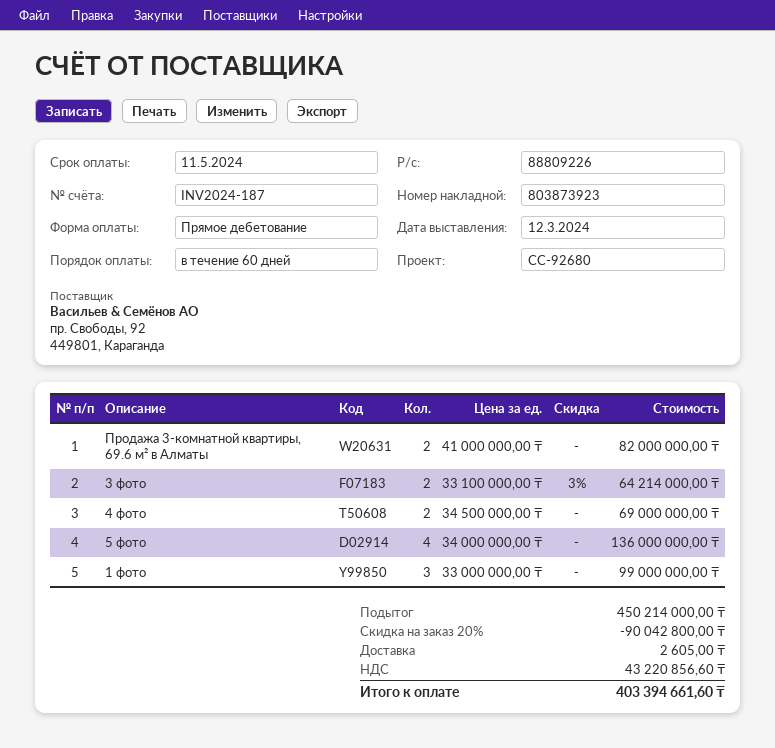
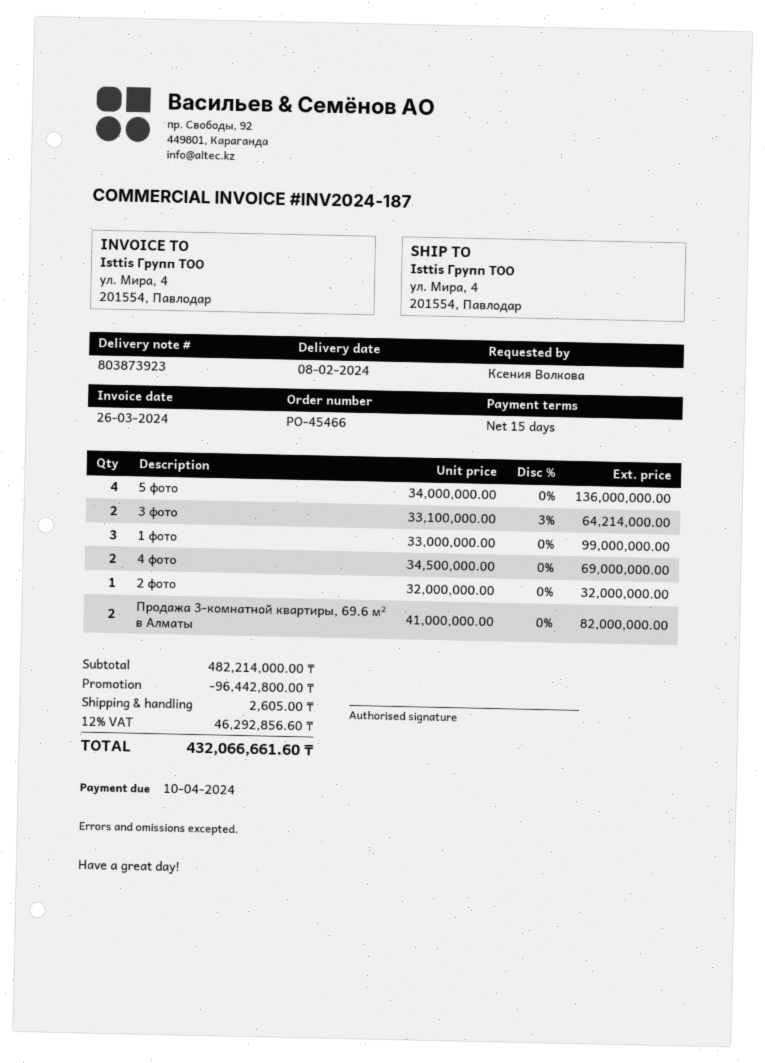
invoice date: 2024-03-12 -> 2024-03-26
payment terms: 60 days -> 15 days
due date: 2024-05-11 -> 2024-04-10
2 фото: none -> 1 x 32000000.00 = 32000000.00
subtotal: 450214000.00 -> 482214000.00
discount: 90042800.00 -> 96442800.00
tax: 43220856.60 -> 46292856.60
total: 403394661.60 -> 432066661.60

